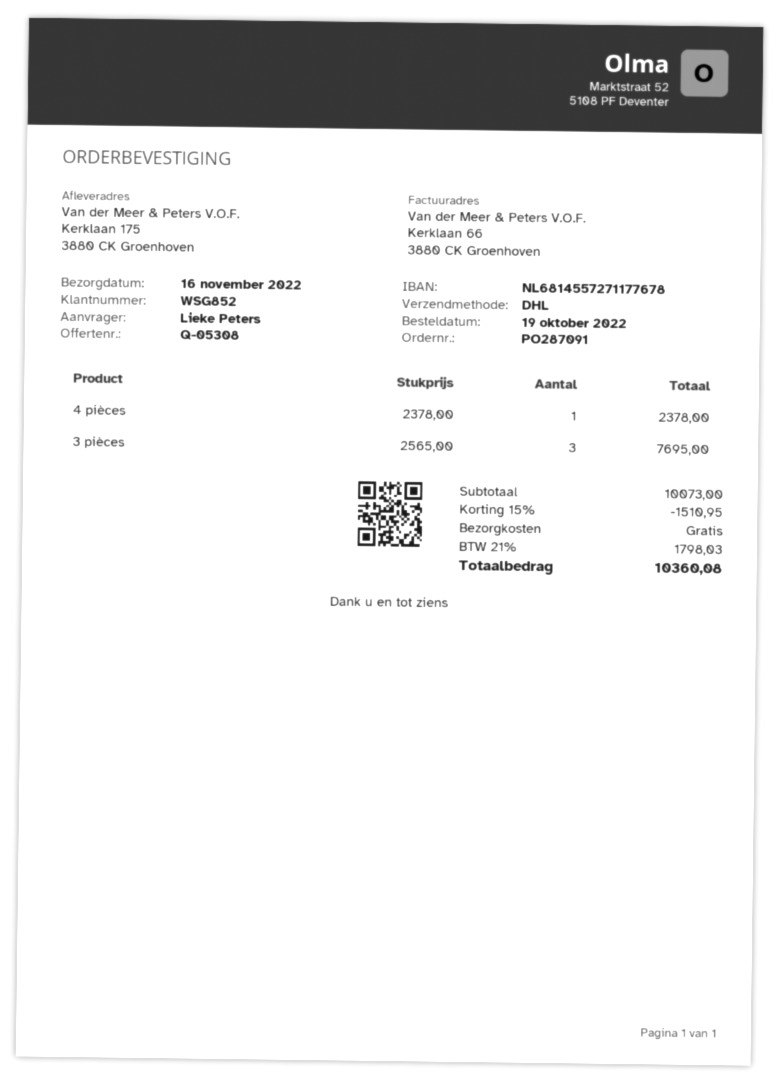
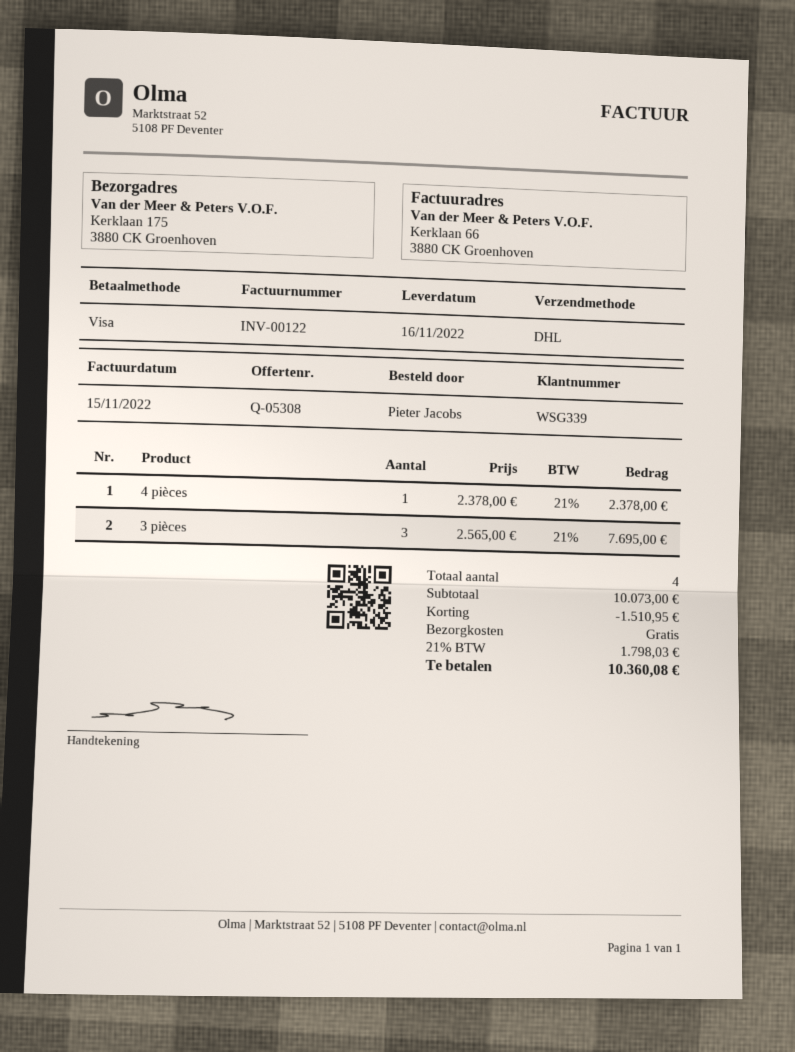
customer number: WSG852 -> WSG339
ordered by: Lieke Peters -> Pieter Jacobs

